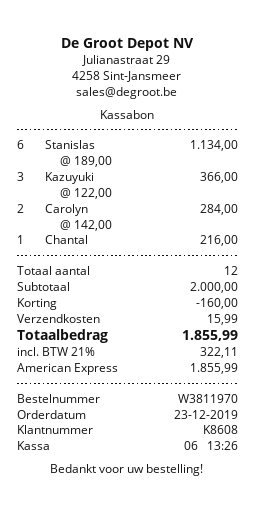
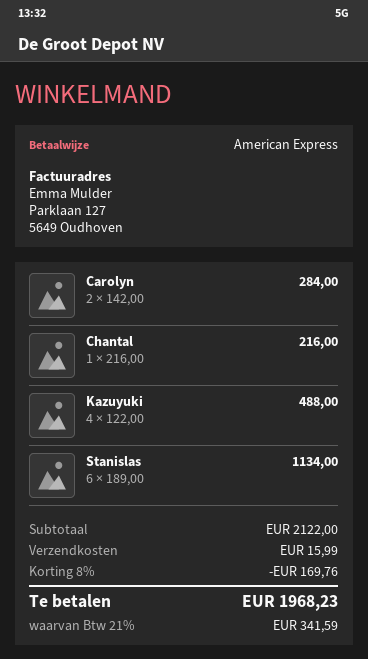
Kazuyuki: 3 x 122.00 = 366.00 -> 4 x 122.00 = 488.00
subtotal: 2000.00 -> 2122.00
discount: 160.00 -> 169.76
tax: 21% = 322.11 -> 21% = 341.59
total: 1855.99 -> 1968.23

